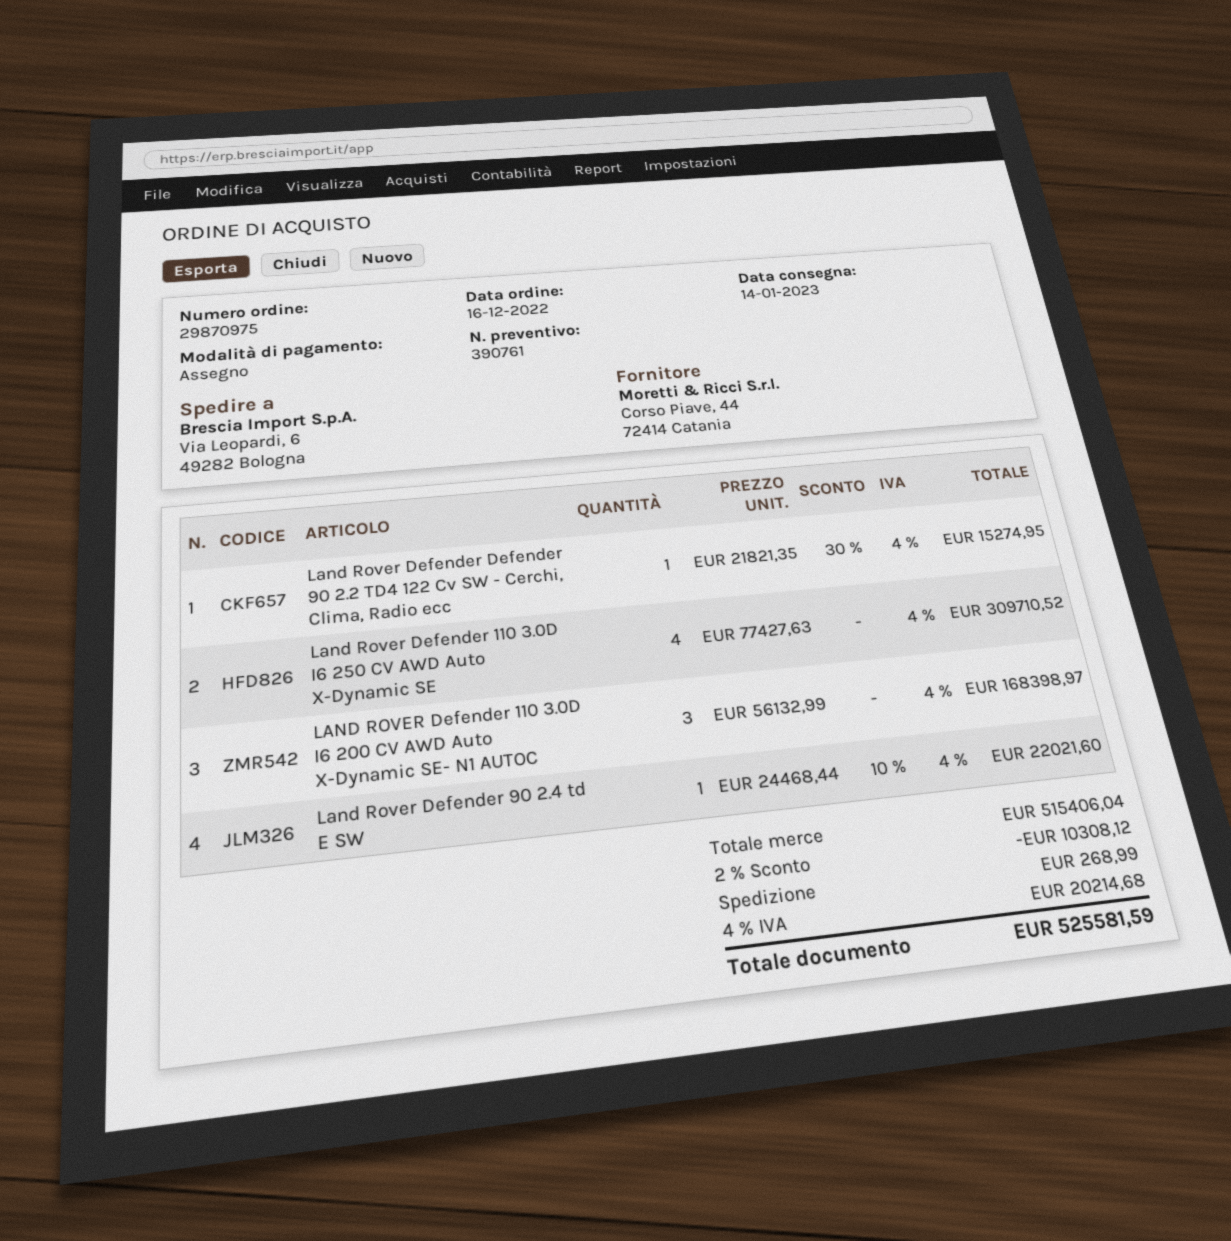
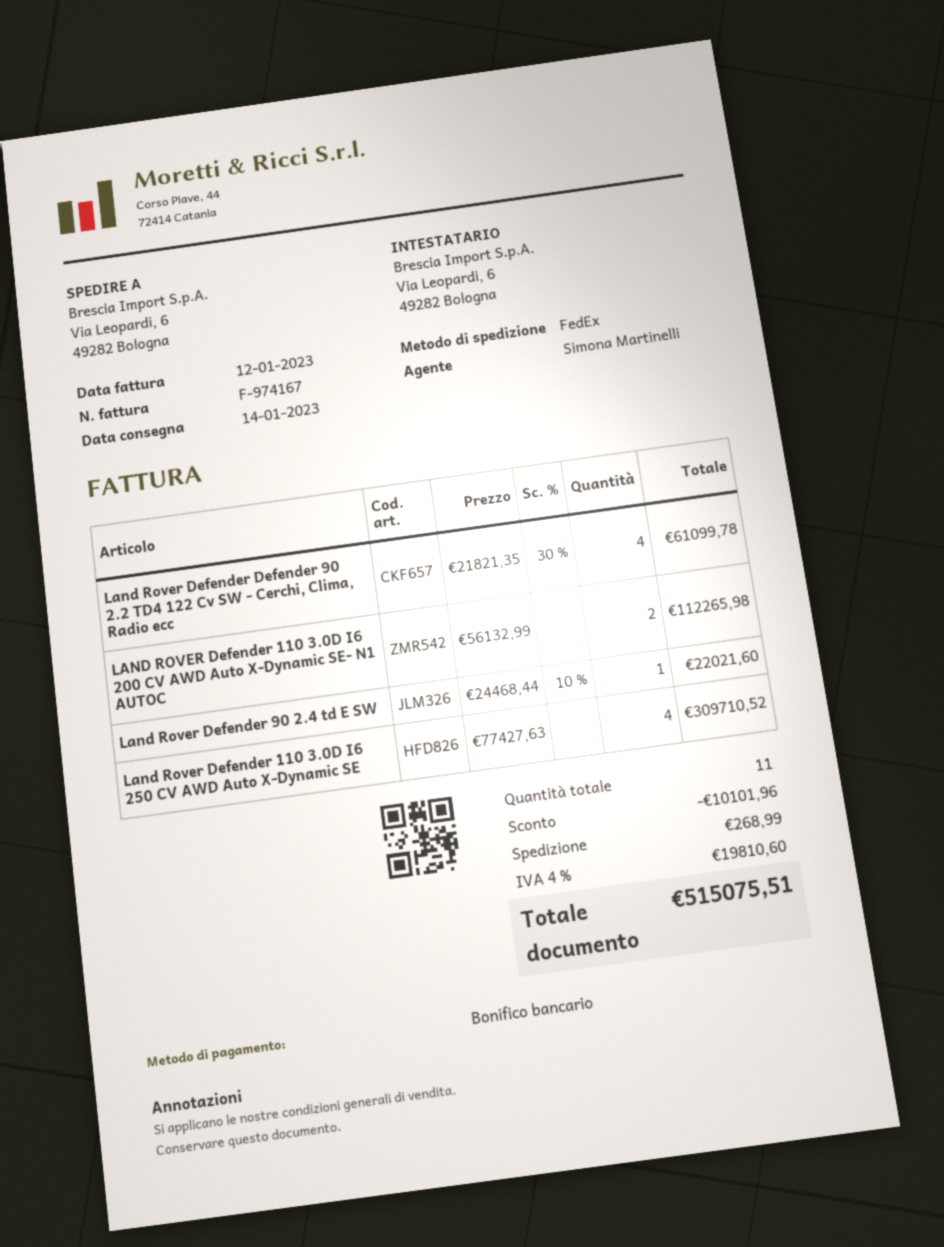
payment method: cheque -> bank transfer
Land Rover Defender Defender 90 2.2 TD4 122 Cv SW - Cerchi, Clima, Radio ecc: 1 x 21821.35 - 30% = 15274.95 -> 4 x 21821.35 - 30% = 61099.78
LAND ROVER Defender 110 3.0D I6 200 CV AWD Auto X-Dynamic SE- N1 AUTOC: 3 x 56132.99 = 168398.97 -> 2 x 56132.99 = 112265.98
discount: 10308.12 -> 10101.96
tax: 4% = 20214.68 -> 4% = 19810.60
total: 525581.59 -> 515075.51

